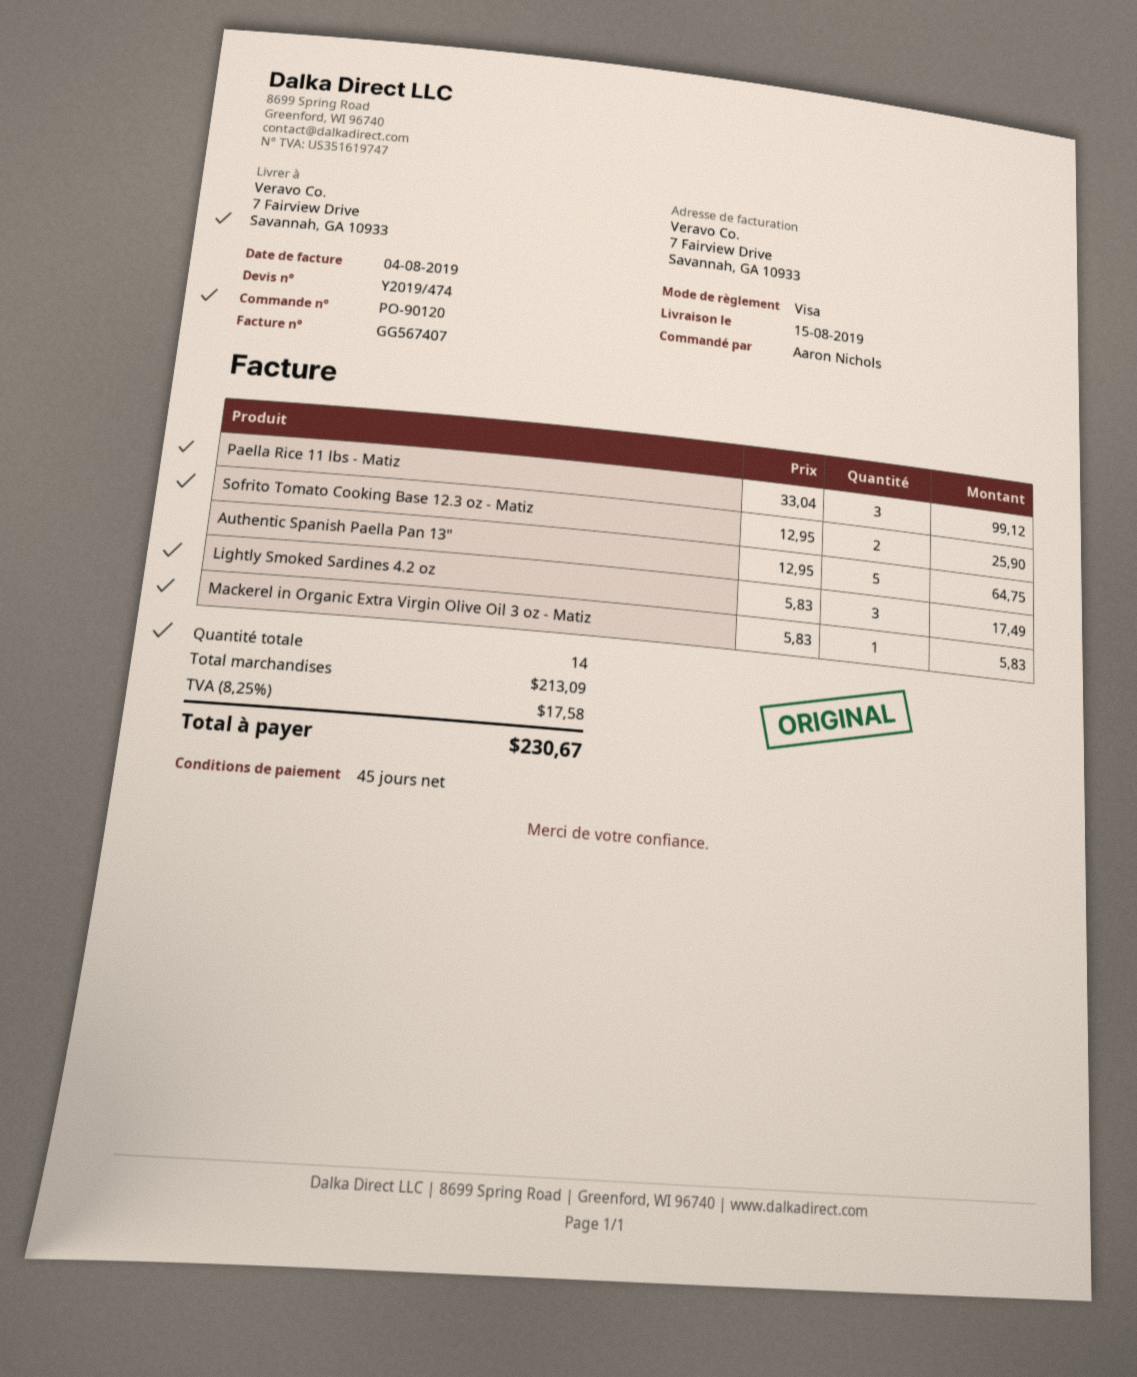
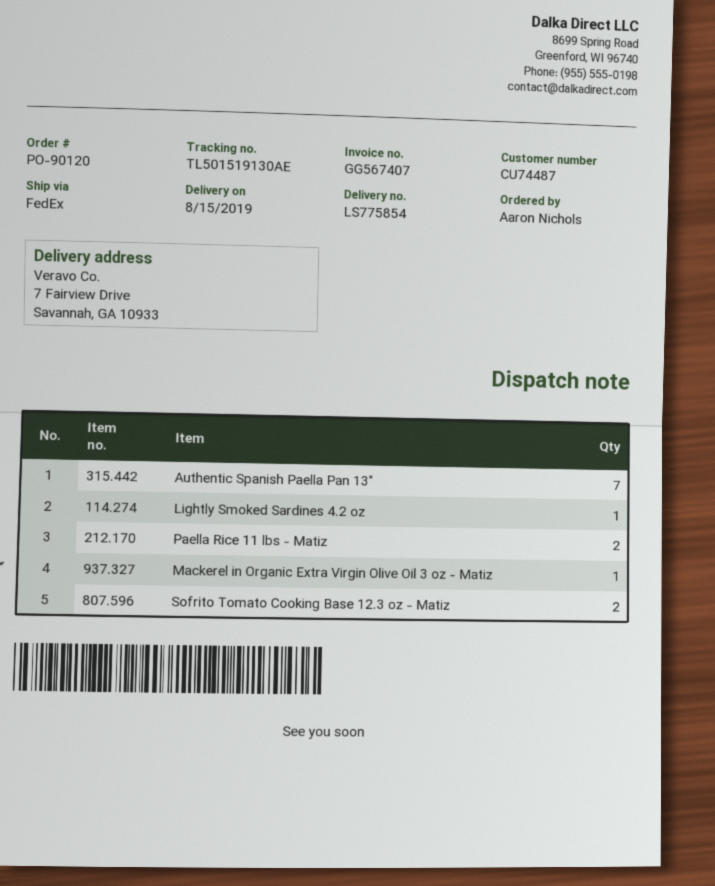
Paella Rice 11 lbs - Matiz: 3 -> 2
Authentic Spanish Paella Pan 13": 5 -> 7
Lightly Smoked Sardines 4.2 oz: 3 -> 1

